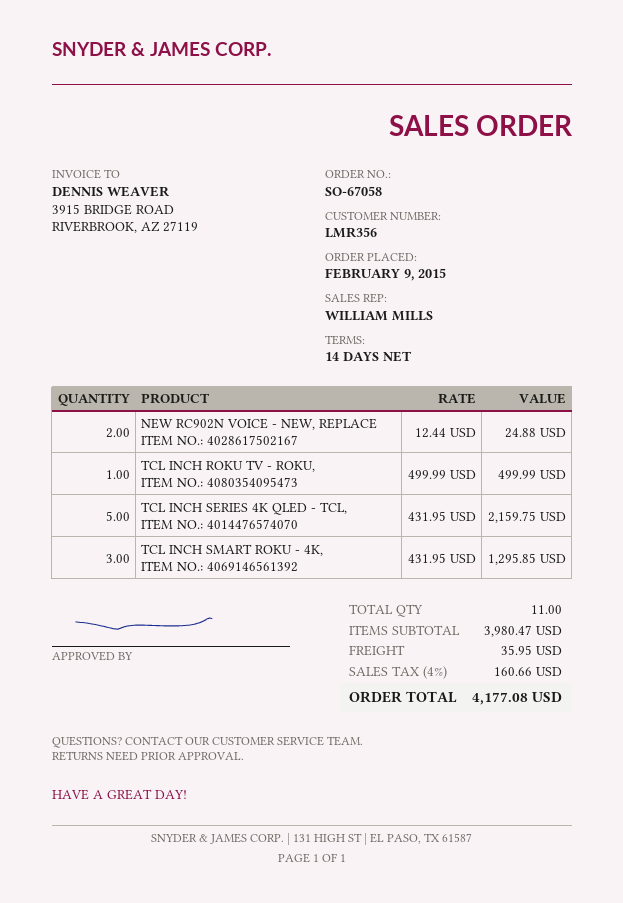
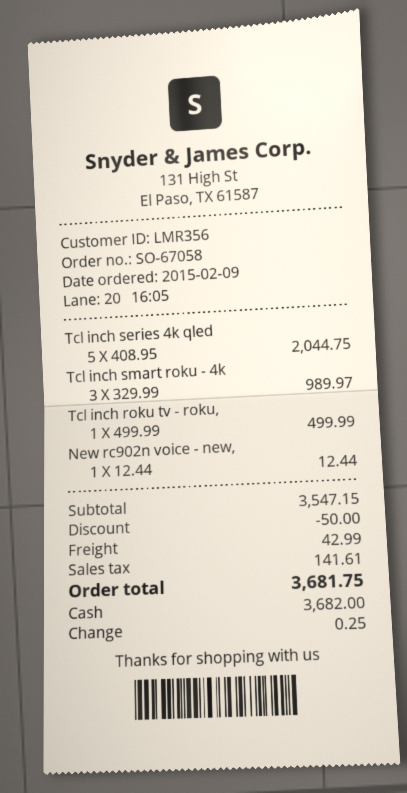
NEW RC902N VOICE - NEW, REPLACE: 2 x 12.44 = 24.88 -> 1 x 12.44 = 12.44
TCL INCH SERIES 4K QLED - TCL,: 5 x 431.95 = 2159.75 -> 5 x 408.95 = 2044.75
TCL INCH SMART ROKU - 4K,: 3 x 431.95 = 1295.85 -> 3 x 329.99 = 989.97
subtotal: 3980.47 -> 3547.15
discount: none -> 50.00
shipping: 35.95 -> 42.99
tax: 160.66 -> 141.61
total: 4177.08 -> 3681.75

